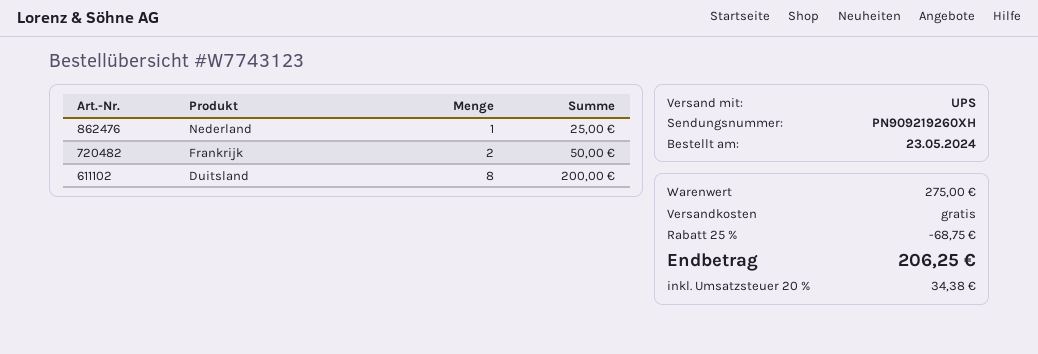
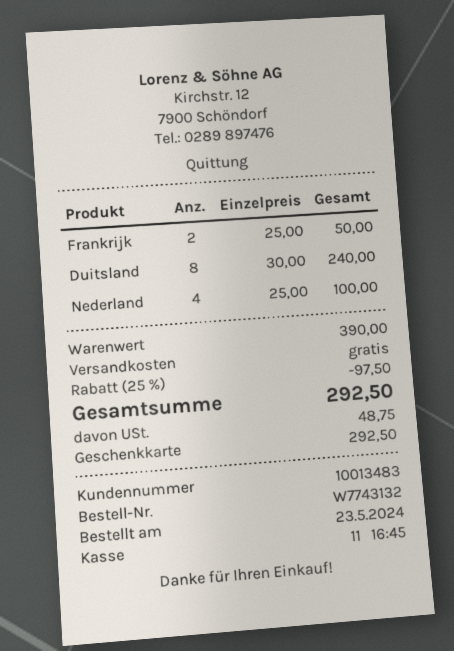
order number: W7743123 -> W7743132
Nederland: 1 for 25.00 -> 4 for 100.00
Duitsland: 8 for 200.00 -> 8 for 240.00
subtotal: 275.00 -> 390.00
discount: 25% = 68.75 -> 25% = 97.50
tax: 34.38 -> 48.75
total: 206.25 -> 292.50

